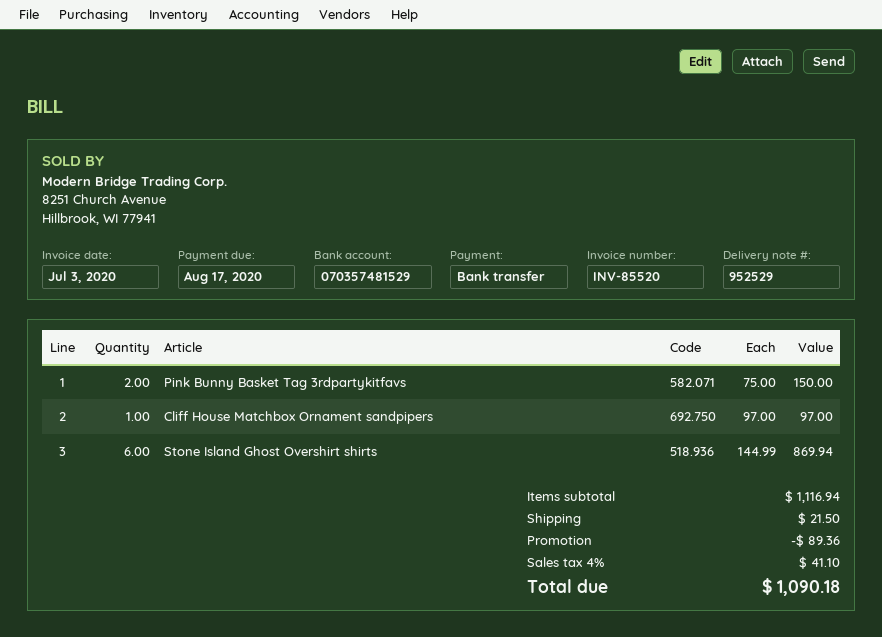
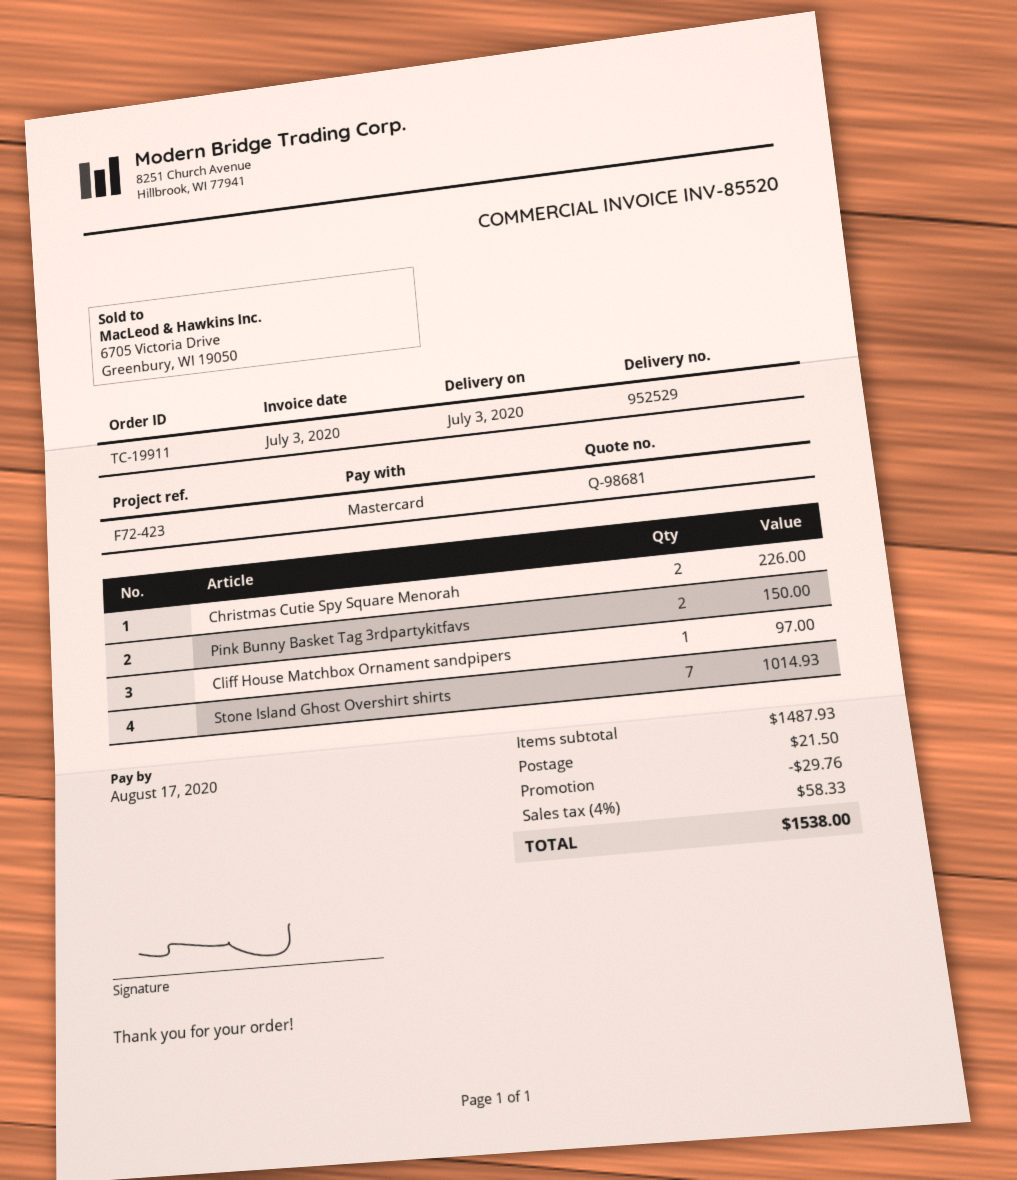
payment method: bank transfer -> Mastercard
Stone Island Ghost Overshirt shirts: 6 for 869.94 -> 7 for 1014.93
Christmas Cutie Spy Square Menorah: none -> 2 for 226.00
subtotal: 1116.94 -> 1487.93
discount: 89.36 -> 29.76
tax: 4% = 41.10 -> 4% = 58.33
total: 1090.18 -> 1538.00

